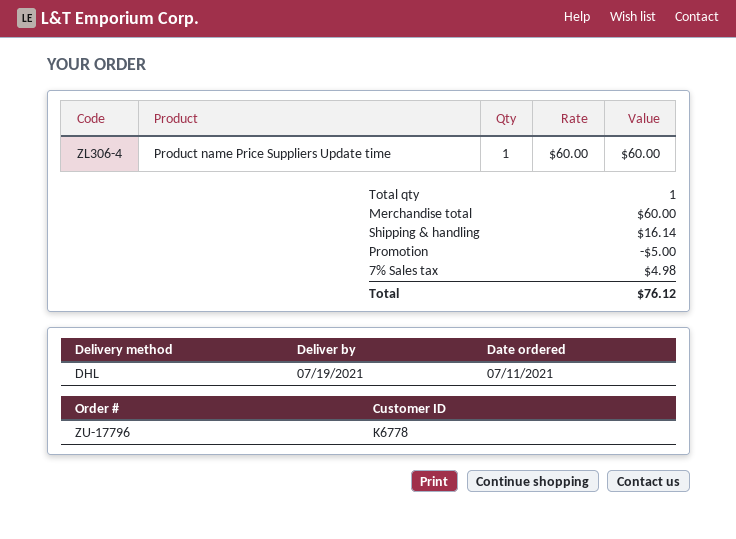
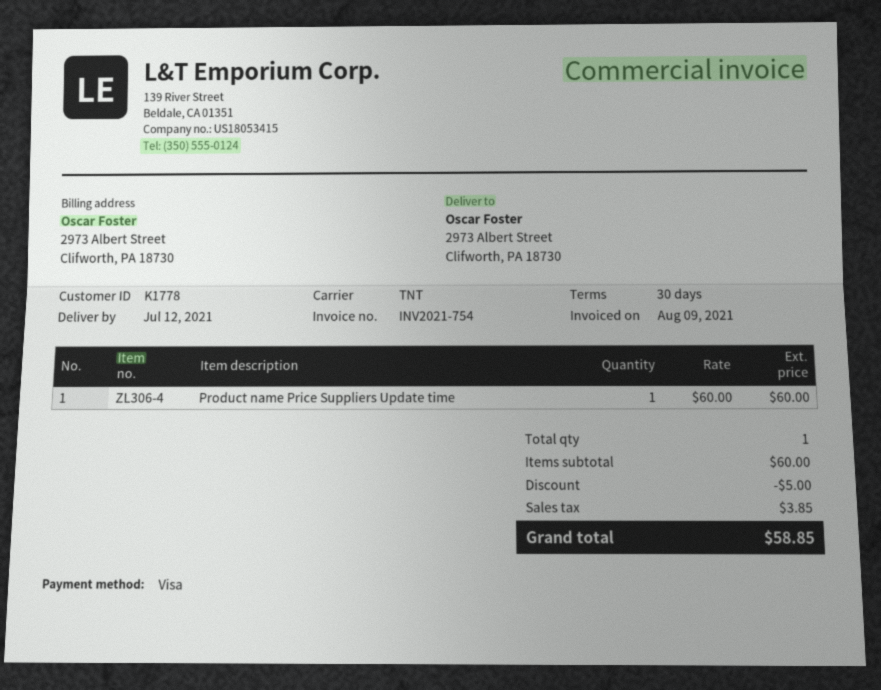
delivery date: 2021-07-19 -> 2021-07-12
customer number: K6778 -> K1778
shipping method: DHL -> TNT
shipping: 16.14 -> none
tax: 4.98 -> 3.85
total: 76.12 -> 58.85

